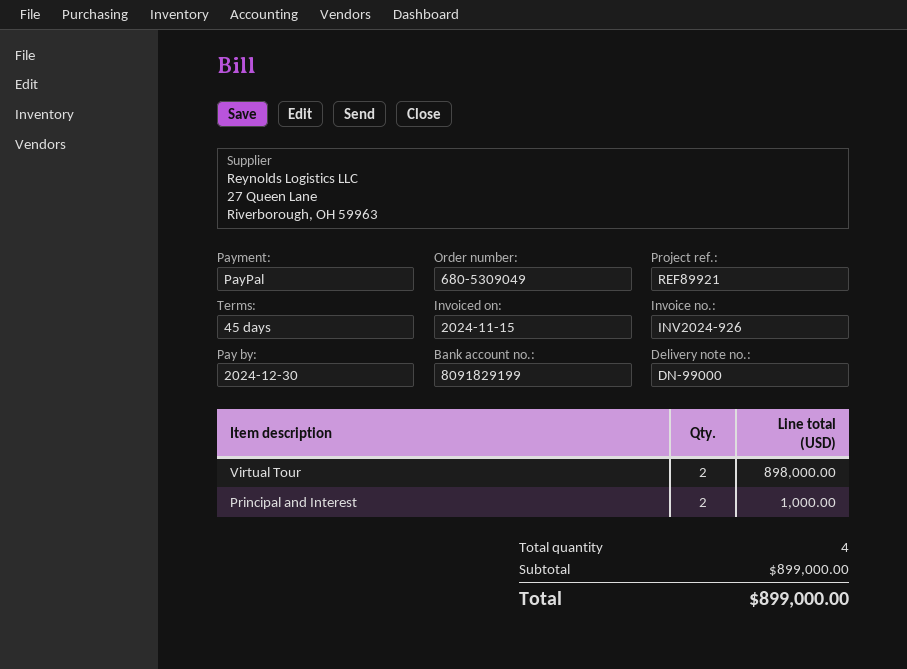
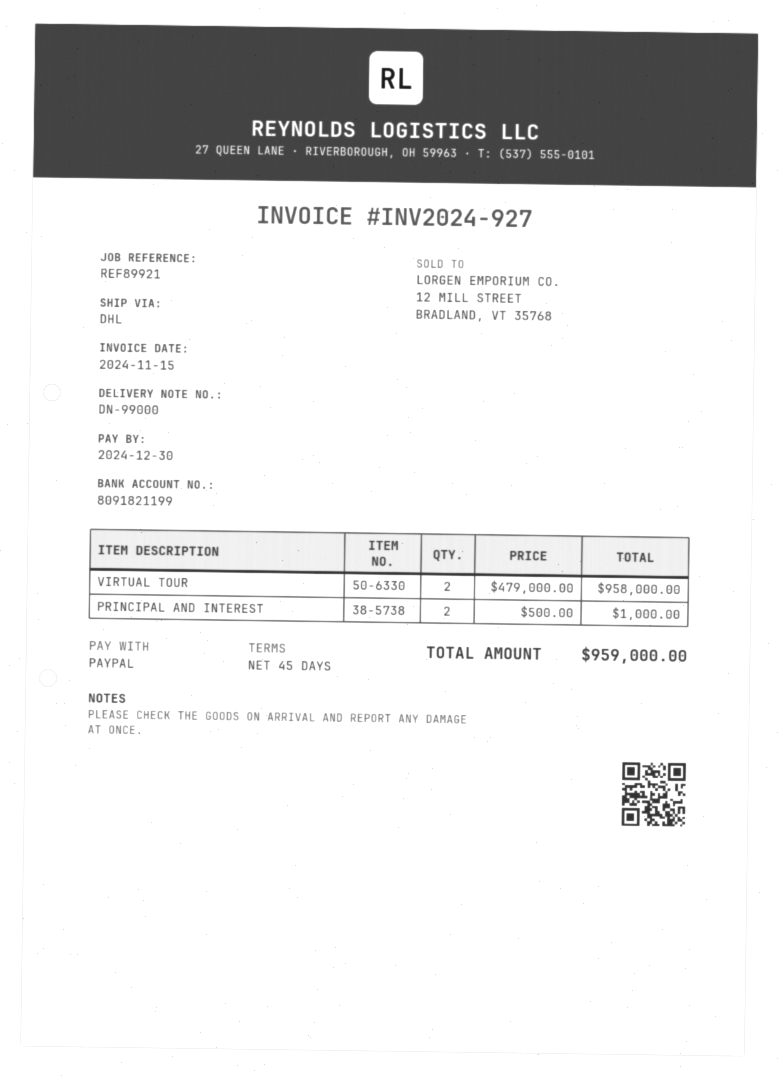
invoice number: INV2024-926 -> INV2024-927
bank account: 8091829199 -> 8091821199
Virtual Tour: 2 for 898000.00 -> 2 for 958000.00
total: 899000.00 -> 959000.00

